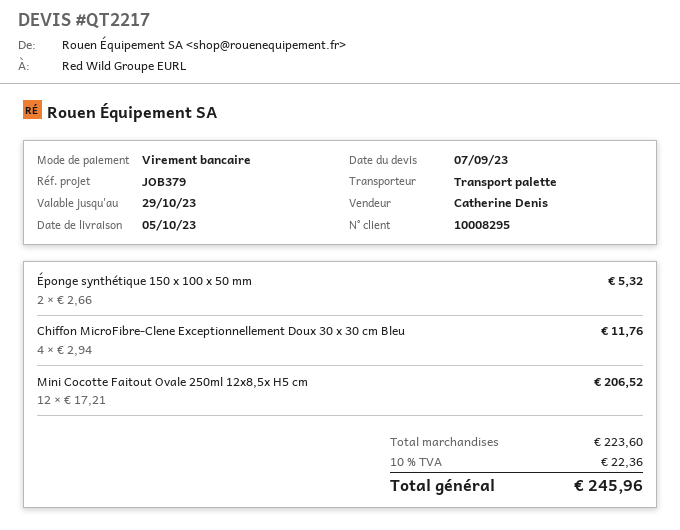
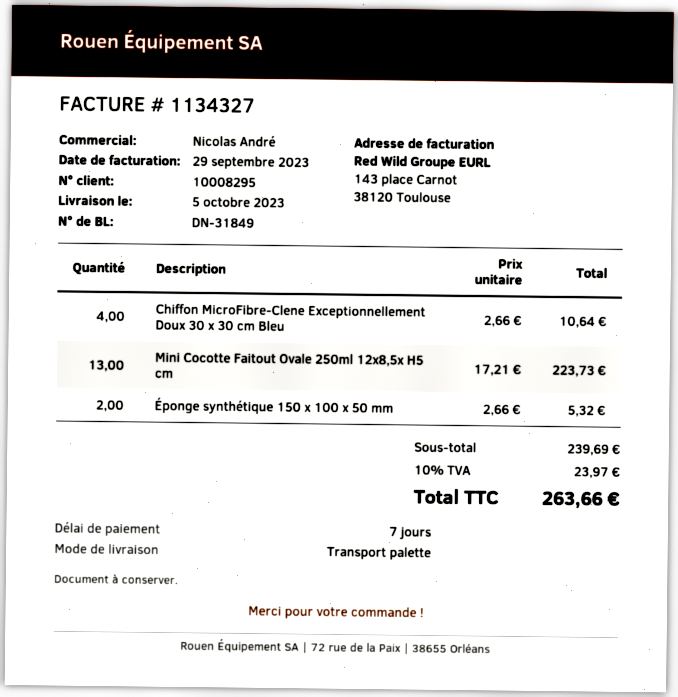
sales rep: Catherine Denis -> Nicolas André
Chiffon MicroFibre-Clene Exceptionnellement Doux 30 x 30 cm Bleu: 4 x 2.94 = 11.76 -> 4 x 2.66 = 10.64
Mini Cocotte Faitout Ovale 250ml 12x8,5x H5 cm: 12 x 17.21 = 206.52 -> 13 x 17.21 = 223.73
subtotal: 223.60 -> 239.69
tax: 10% = 22.36 -> 10% = 23.97
total: 245.96 -> 263.66

